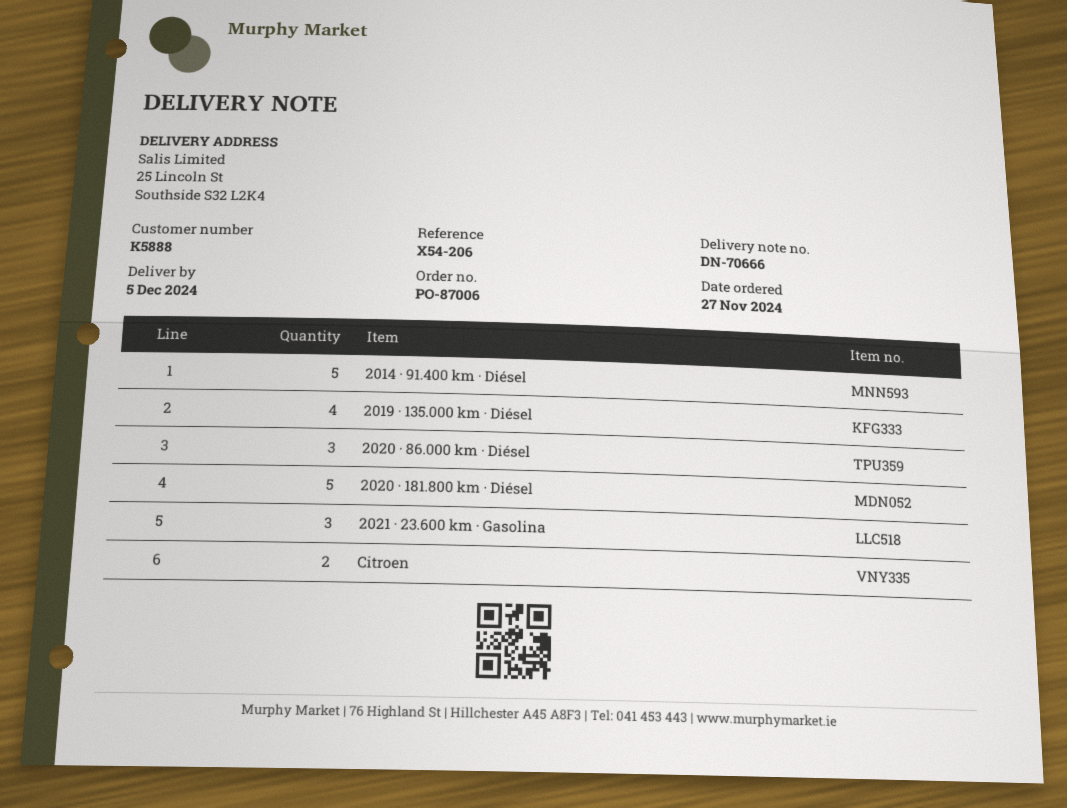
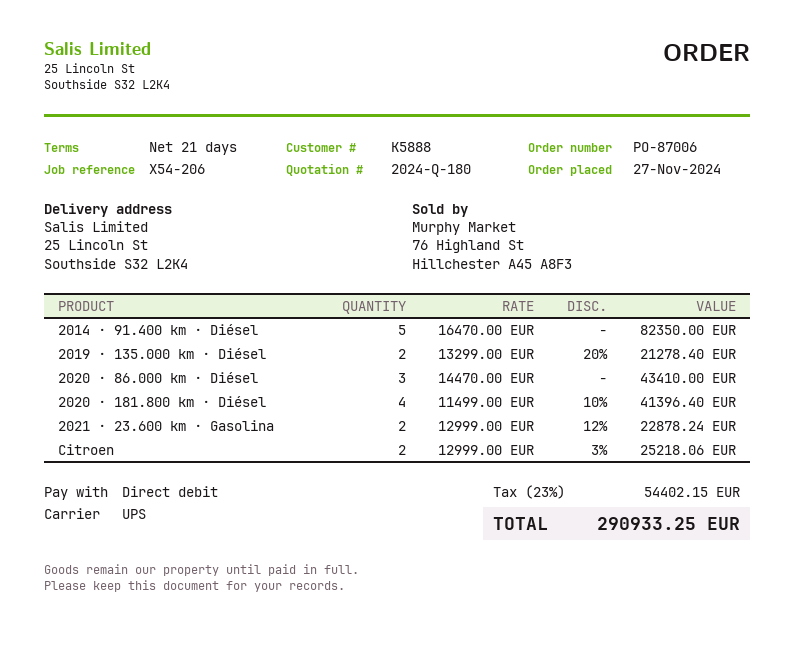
2019 · 135.000 km · Diésel: 4 -> 2
2020 · 181.800 km · Diésel: 5 -> 4
2021 · 23.600 km · Gasolina: 3 -> 2

